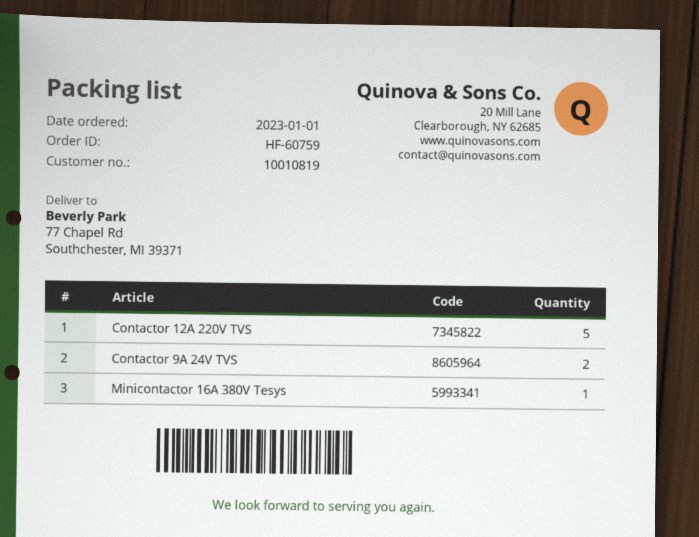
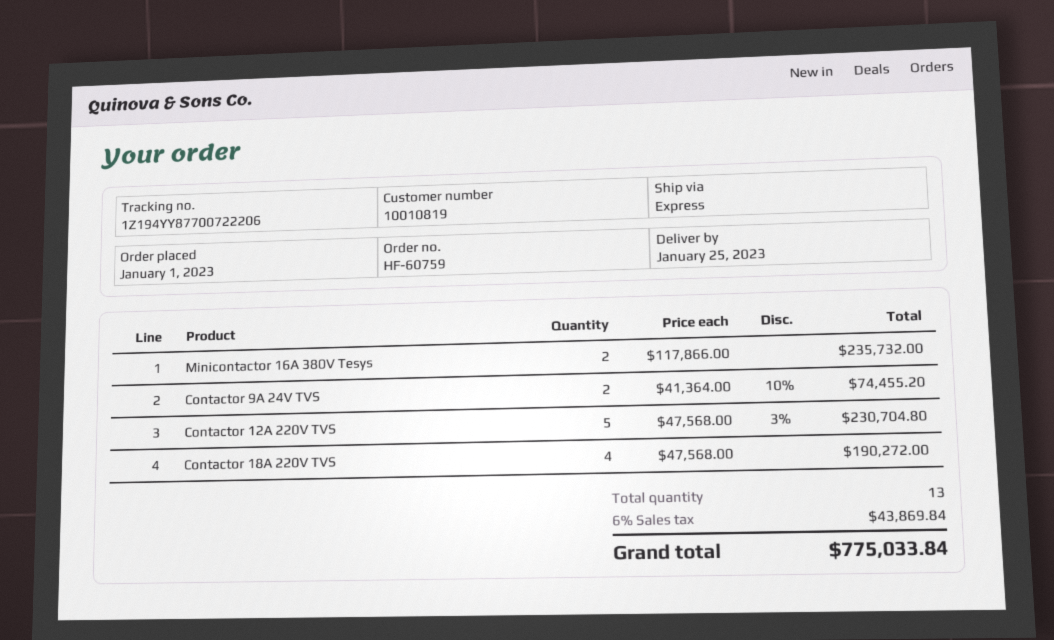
Minicontactor 16A 380V Tesys: 1 -> 2
Contactor 18A 220V TVS: none -> 4

